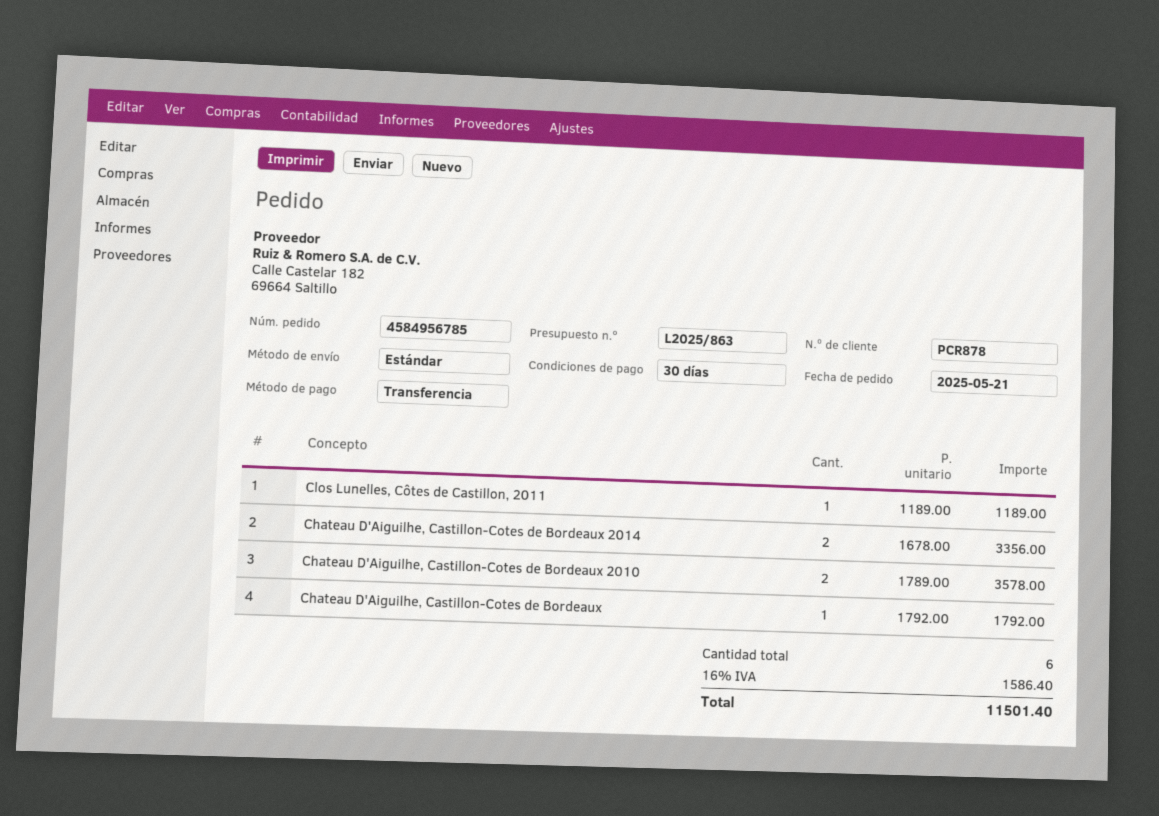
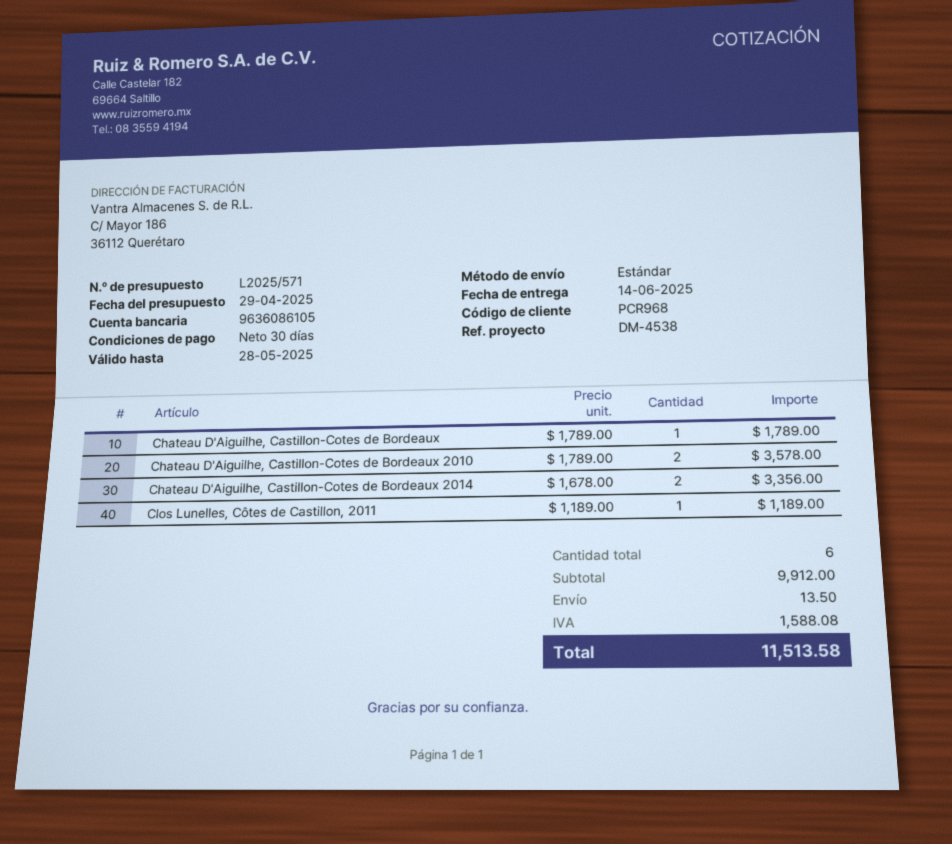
quote number: L2025/863 -> L2025/571
customer number: PCR878 -> PCR968
Chateau D'Aiguilhe, Castillon-Cotes de Bordeaux: 1 x 1792.00 = 1792.00 -> 1 x 1789.00 = 1789.00
shipping: none -> 13.50
tax: 1586.40 -> 1588.08
total: 11501.40 -> 11513.58

